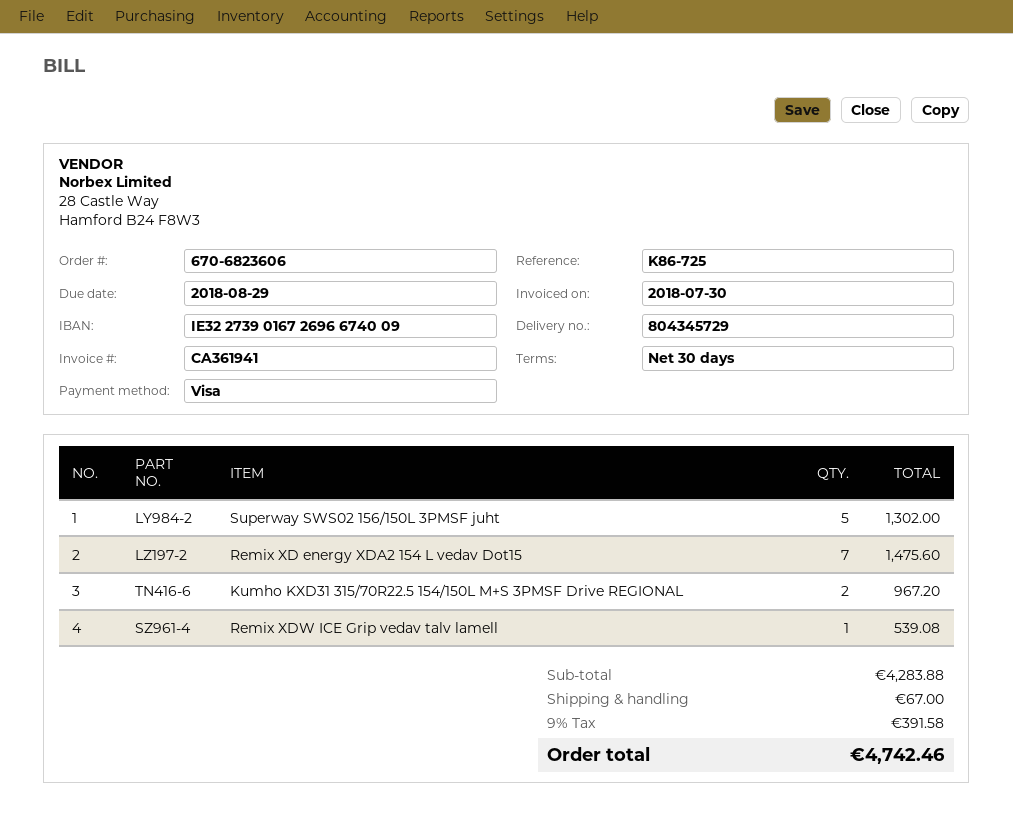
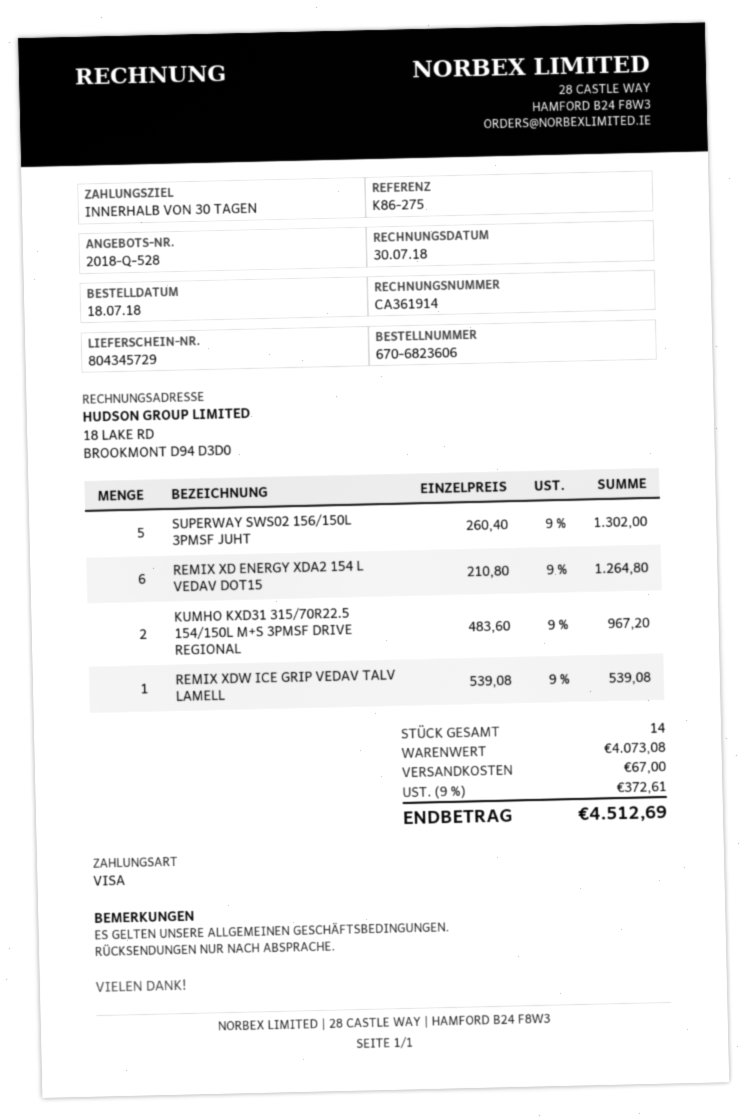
invoice number: CA361941 -> CA361914
reference: K86-725 -> K86-275
Remix XD energy XDA2 154 L vedav Dot15: 7 for 1475.60 -> 6 for 1264.80
subtotal: 4283.88 -> 4073.08
tax: 9% = 391.58 -> 9% = 372.61
total: 4742.46 -> 4512.69

